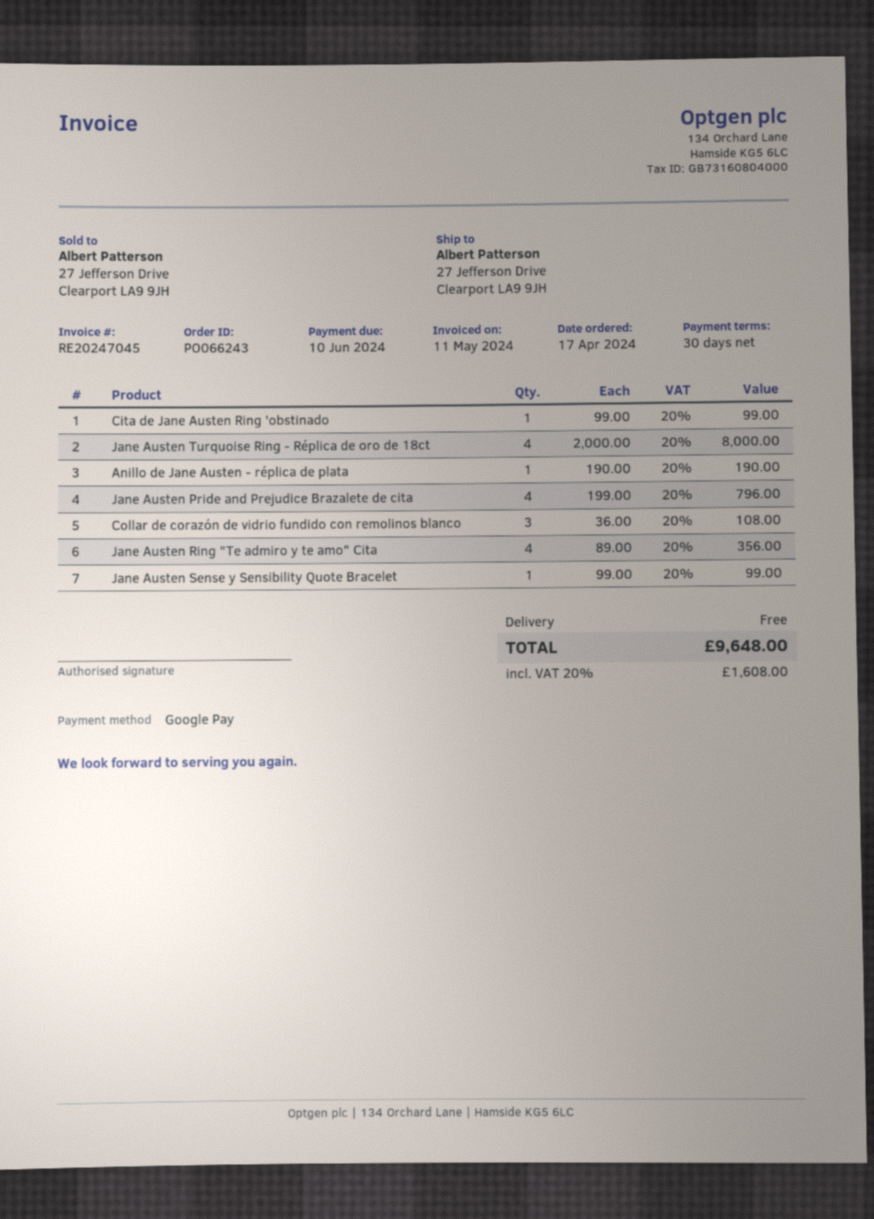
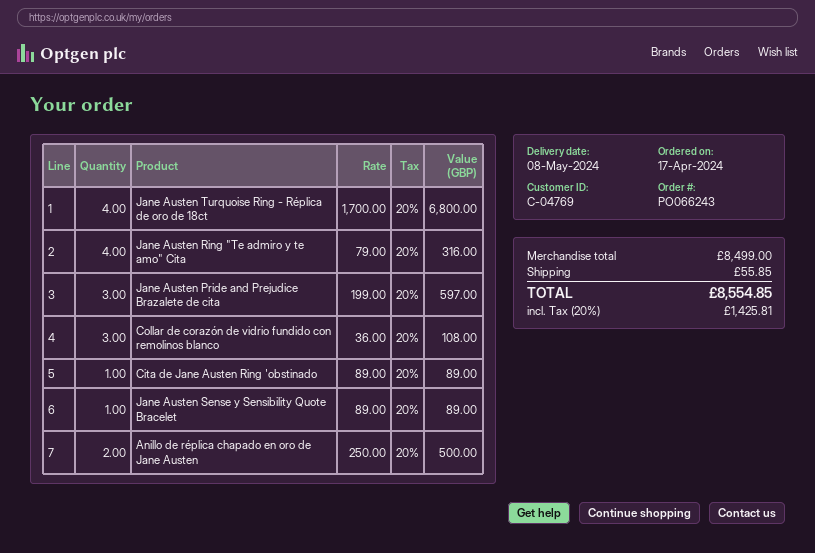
Cita de Jane Austen Ring 'obstinado: 1 x 99.00 = 99.00 -> 1 x 89.00 = 89.00
Jane Austen Turquoise Ring - Réplica de oro de 18ct: 4 x 2000.00 = 8000.00 -> 4 x 1700.00 = 6800.00
Anillo de Jane Austen - réplica de plata: 1 x 190.00 = 190.00 -> none
Jane Austen Pride and Prejudice Brazalete de cita: 4 x 199.00 = 796.00 -> 3 x 199.00 = 597.00
Jane Austen Ring "Te admiro y te amo" Cita: 4 x 89.00 = 356.00 -> 4 x 79.00 = 316.00
Jane Austen Sense y Sensibility Quote Bracelet: 1 x 99.00 = 99.00 -> 1 x 89.00 = 89.00
Anillo de réplica chapado en oro de Jane Austen: none -> 2 x 250.00 = 500.00
shipping: 0.00 -> 55.85
tax: 20% = 1608.00 -> 20% = 1425.81
total: 9648.00 -> 8554.85

